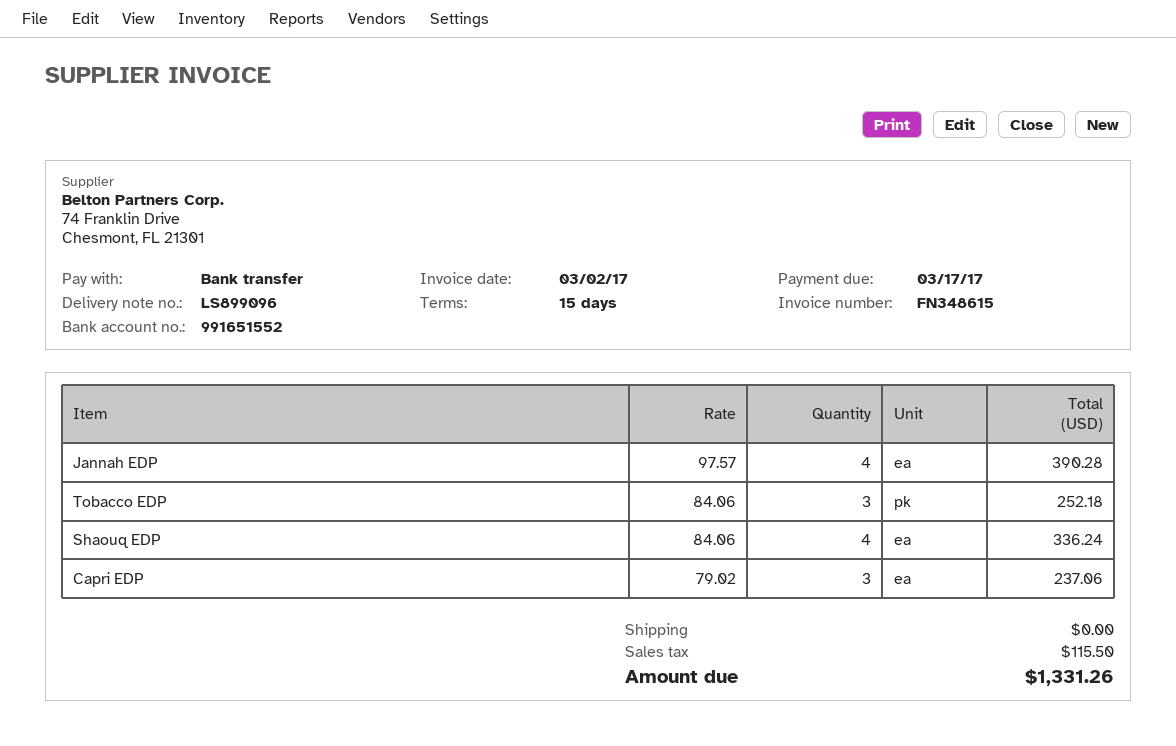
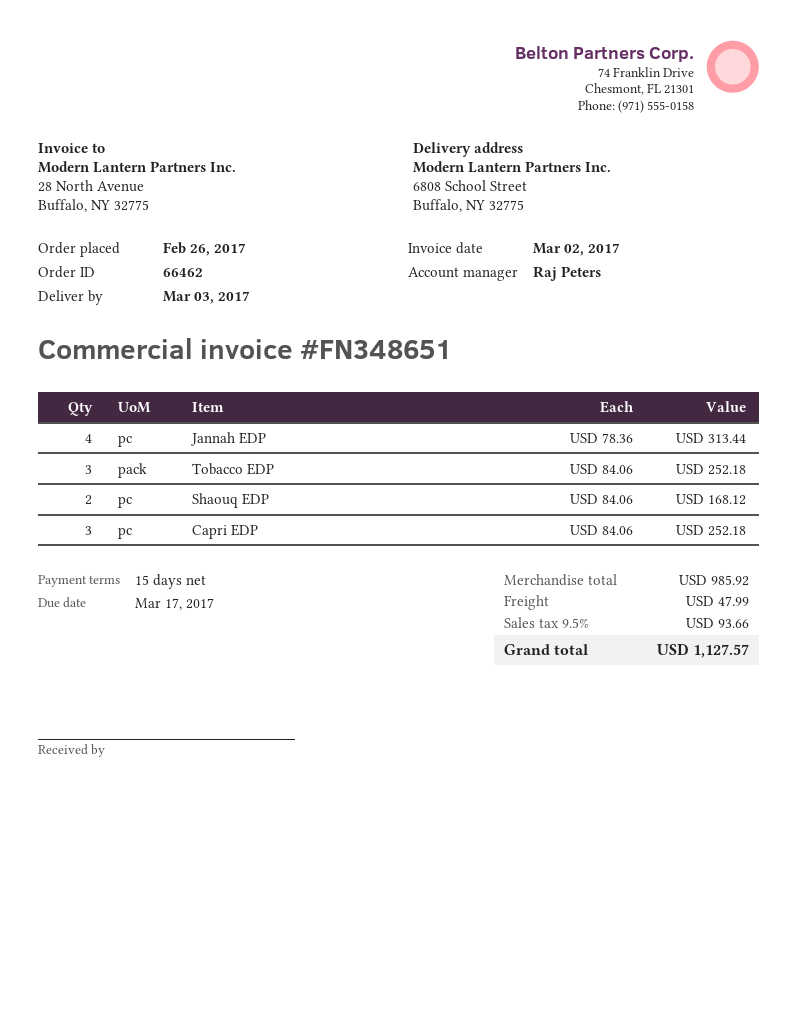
invoice number: FN348615 -> FN348651
Jannah EDP: 4 x 97.57 = 390.28 -> 4 x 78.36 = 313.44
Shaouq EDP: 4 x 84.06 = 336.24 -> 2 x 84.06 = 168.12
Capri EDP: 3 x 79.02 = 237.06 -> 3 x 84.06 = 252.18
shipping: 0.00 -> 47.99
tax: 115.50 -> 93.66
total: 1331.26 -> 1127.57

